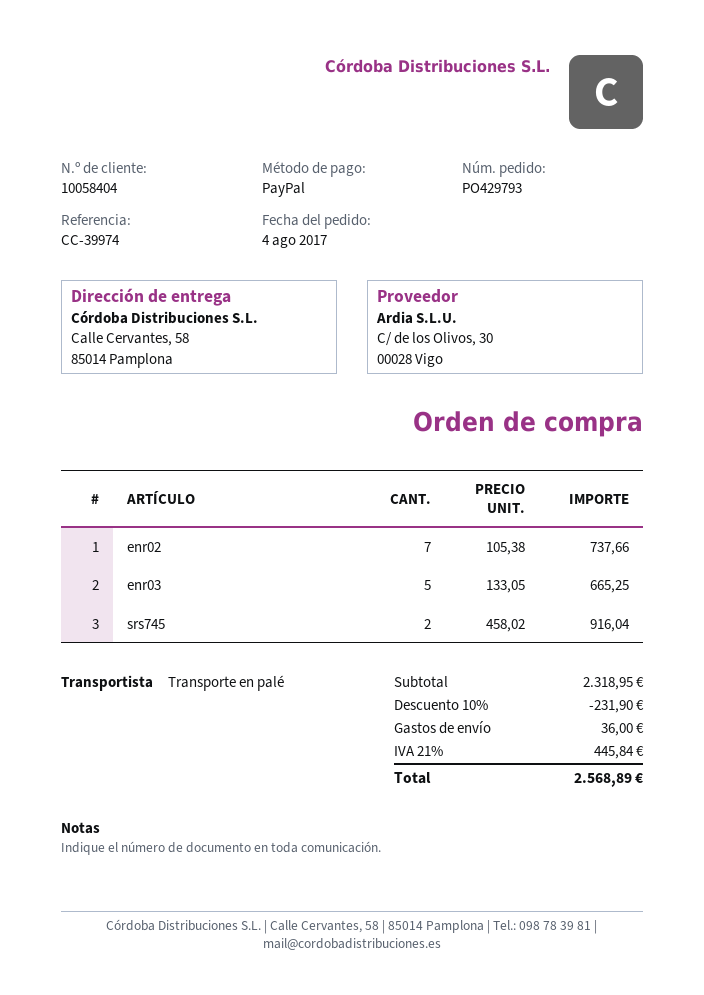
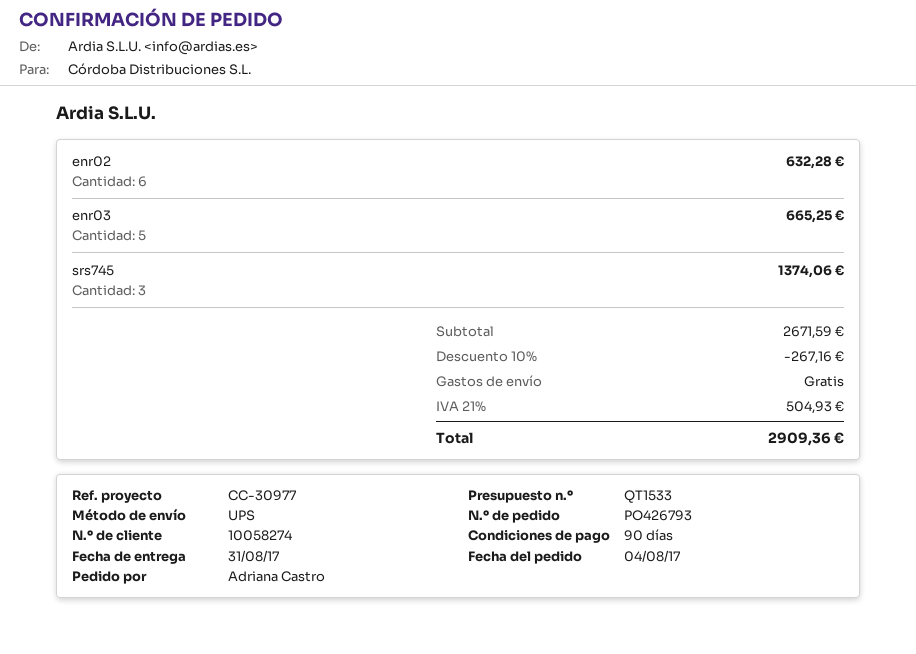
order number: PO429793 -> PO426793
customer number: 10058404 -> 10058274
reference: CC-39974 -> CC-30977
shipping method: pallet freight -> UPS
enr02: 7 for 737.66 -> 6 for 632.28
srs745: 2 for 916.04 -> 3 for 1374.06
subtotal: 2318.95 -> 2671.59
discount: 10% = 231.90 -> 10% = 267.16
shipping: 36.00 -> 0.00
tax: 21% = 445.84 -> 21% = 504.93
total: 2568.89 -> 2909.36

